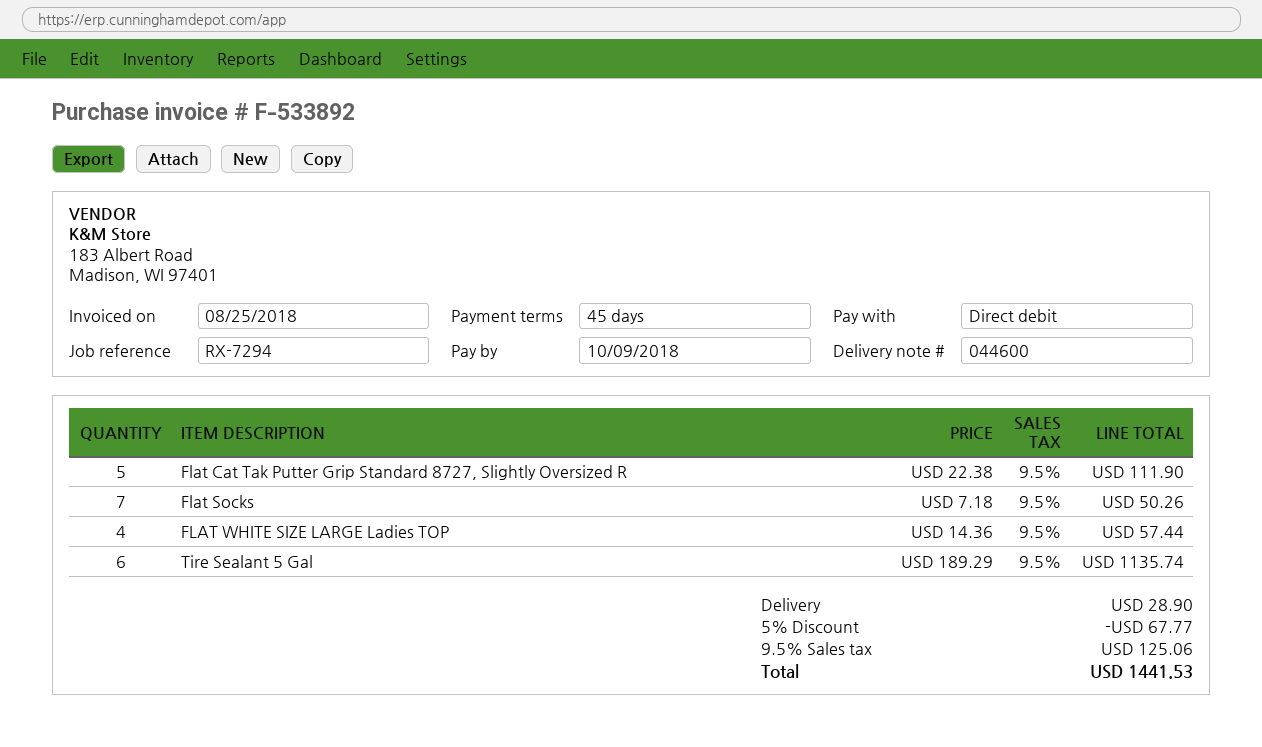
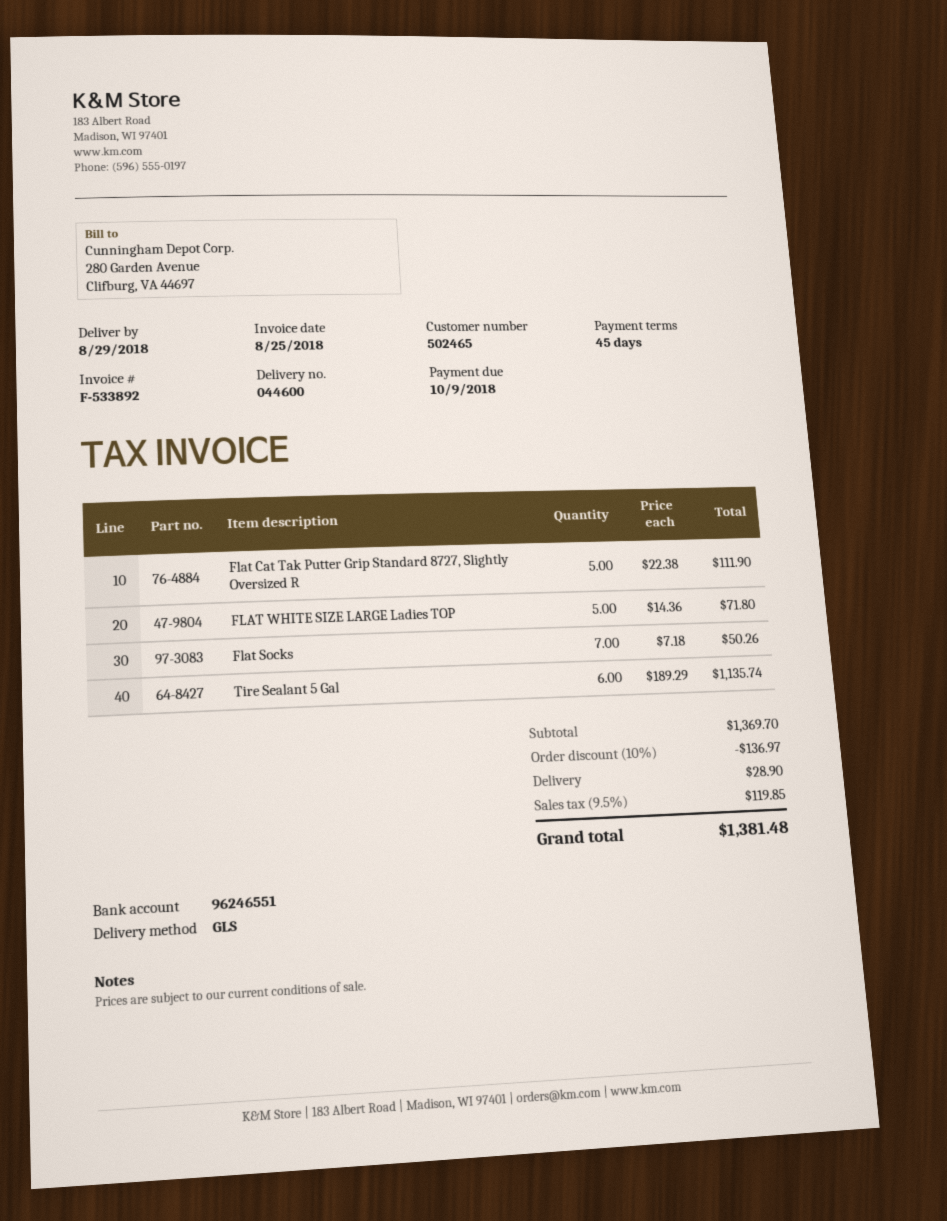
FLAT WHITE SIZE LARGE Ladies TOP: 4 x 14.36 = 57.44 -> 5 x 14.36 = 71.80
discount: 5% = 67.77 -> 10% = 136.97
tax: 9.5% = 125.06 -> 9.5% = 119.85
total: 1441.53 -> 1381.48

